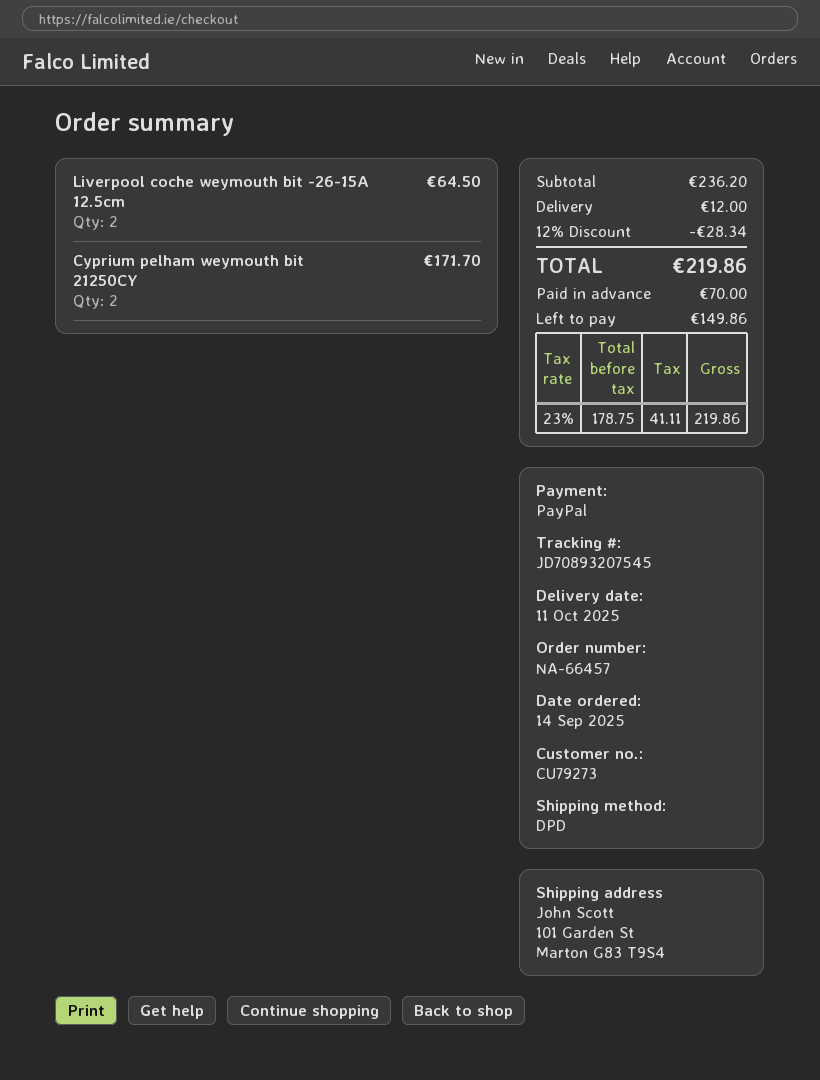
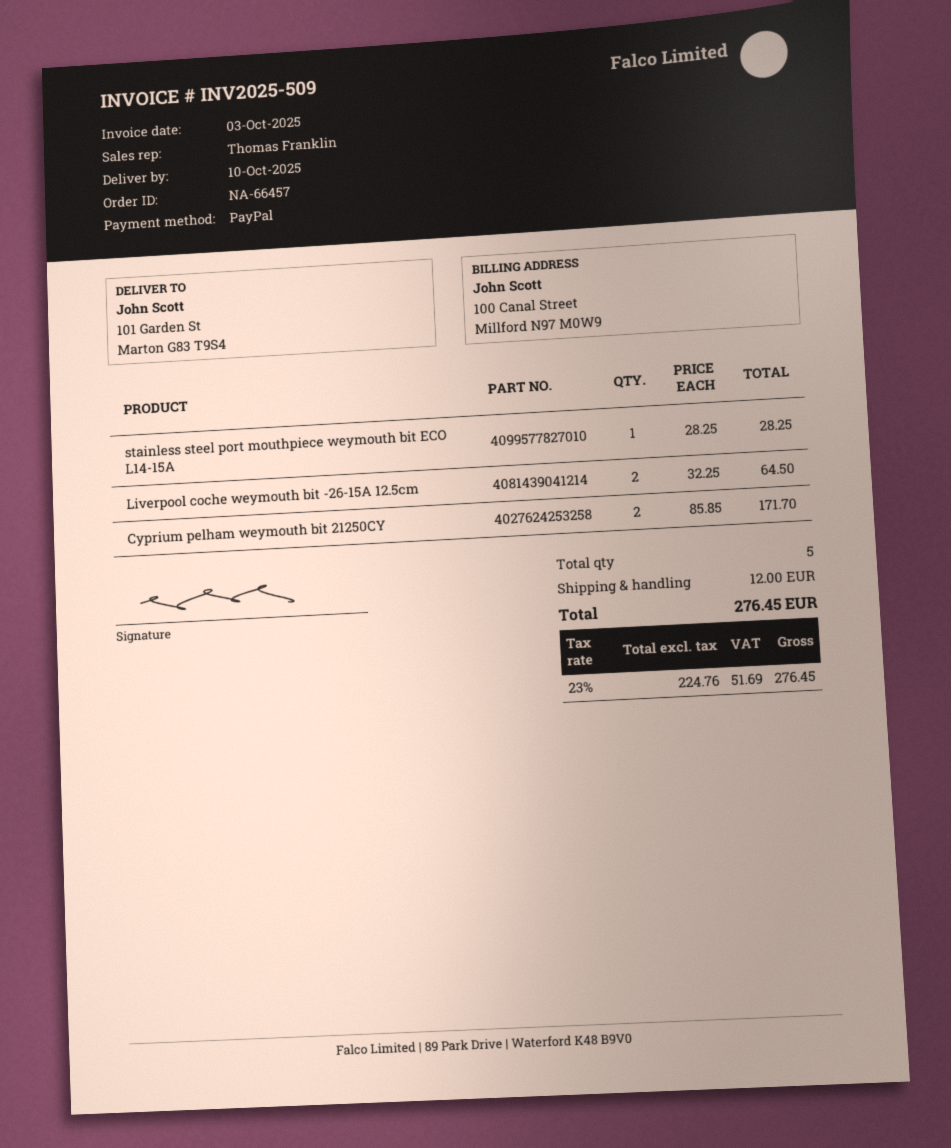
delivery date: 2025-10-11 -> 2025-10-10
stainless steel port mouthpiece weymouth bit ECO L14-15A: none -> 1 for 28.25
discount: 12% = 28.34 -> none
net: 178.75 -> 224.76
tax: 23% = 41.11 -> 23% = 51.69
total: 219.86 -> 276.45

